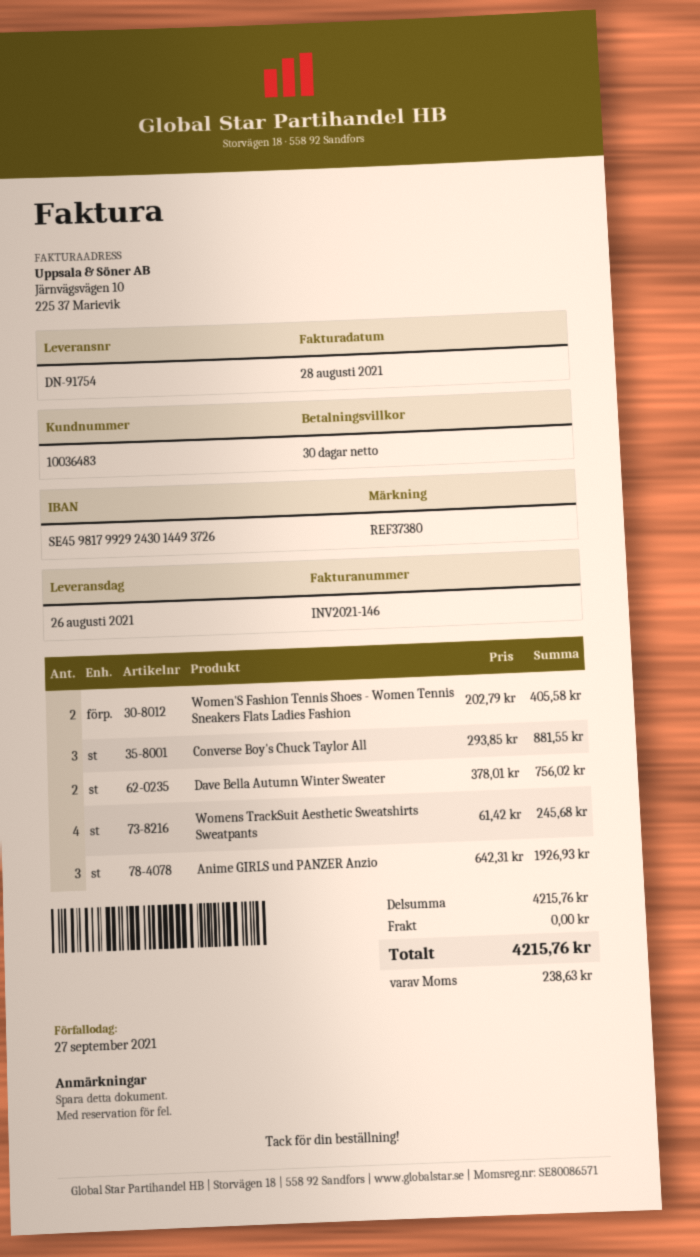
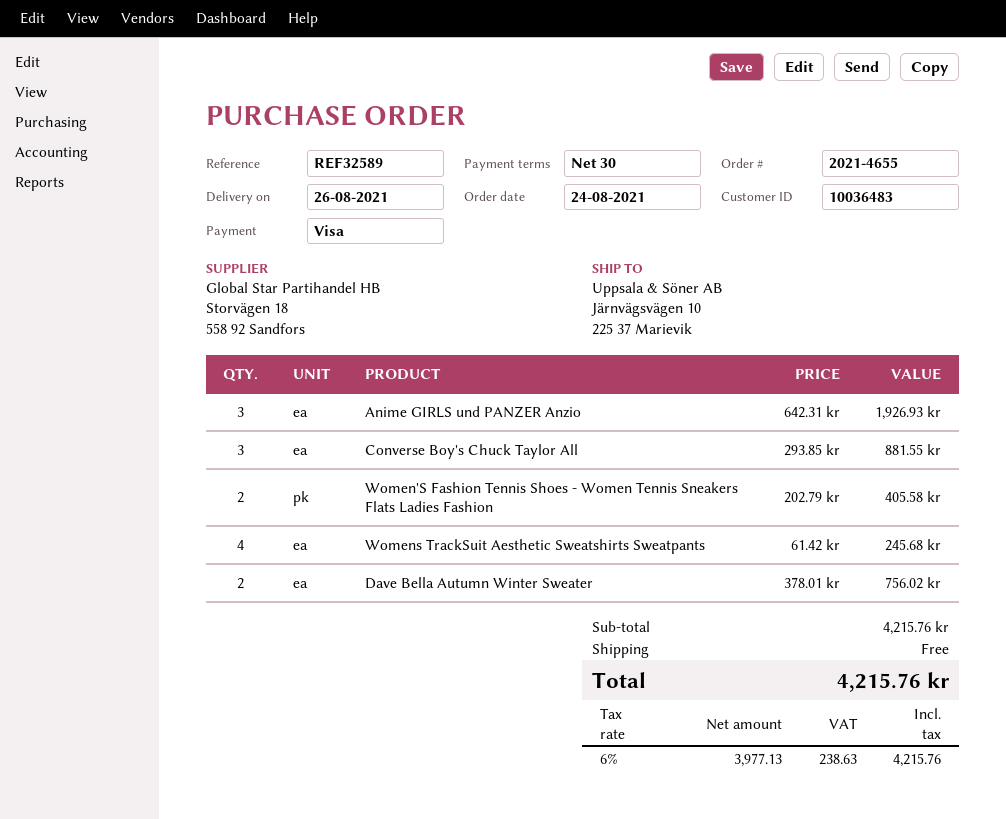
reference: REF37380 -> REF32589

